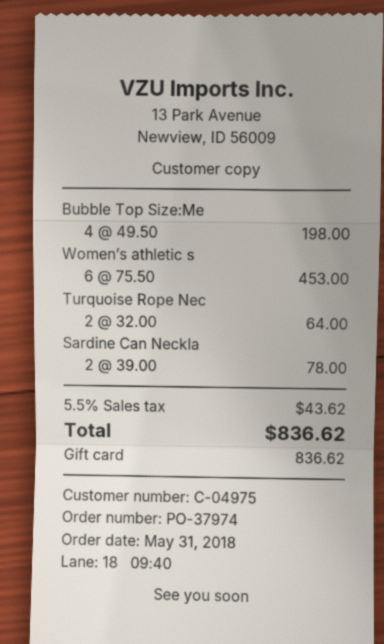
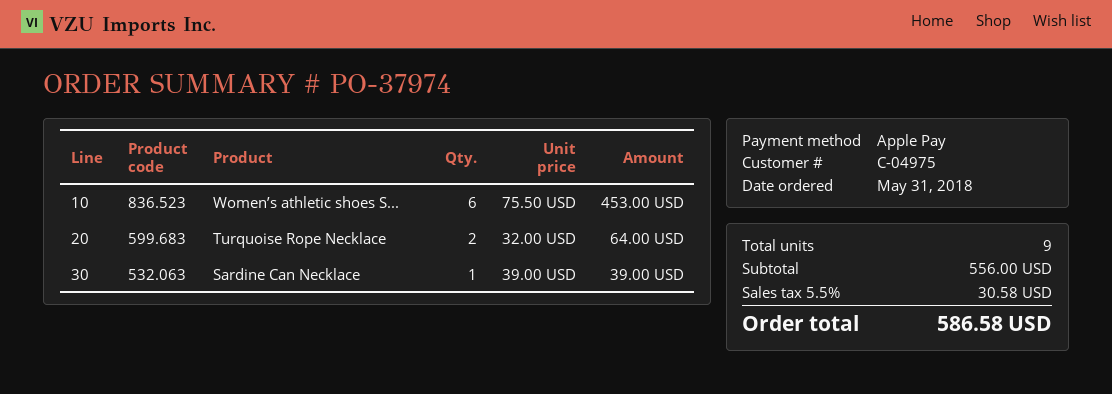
payment method: gift card -> Apple Pay
Bubble Top Size:Me: 4 x 49.50 = 198.00 -> none
Sardine Can Neckla: 2 x 39.00 = 78.00 -> 1 x 39.00 = 39.00
tax: 5.5% = 43.62 -> 5.5% = 30.58
total: 836.62 -> 586.58

